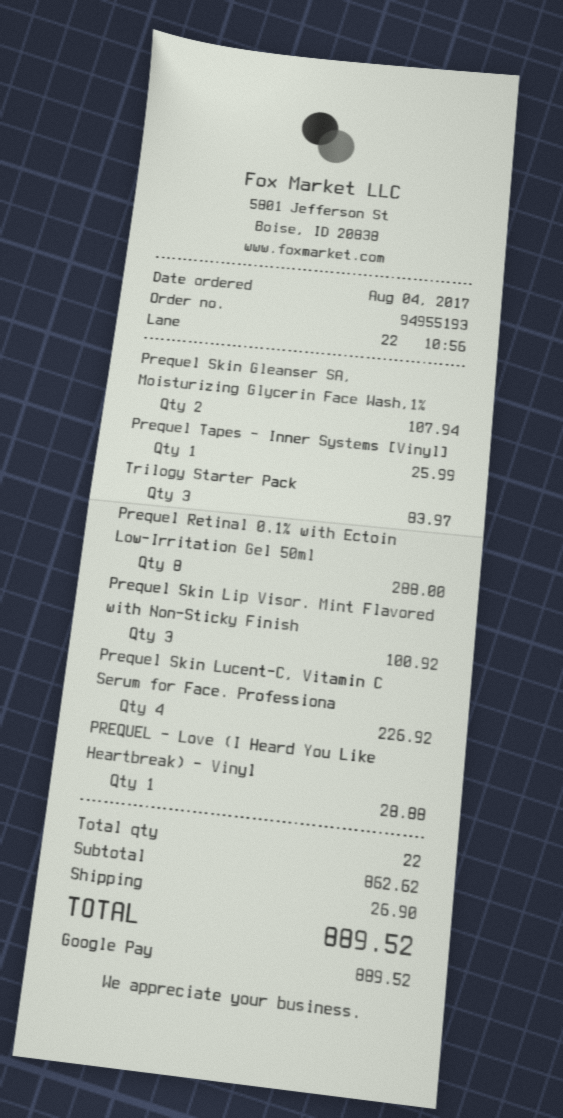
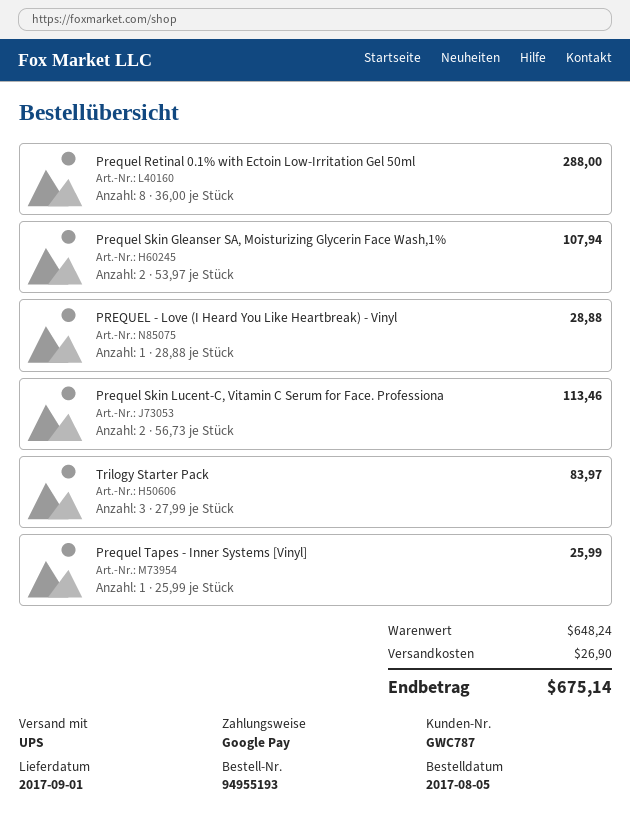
order date: 2017-08-04 -> 2017-08-05
Prequel Skin Lip Visor. Mint Flavored with Non-Sticky Finish: 3 for 100.92 -> none
Prequel Skin Lucent-C, Vitamin C Serum for Face. Professiona: 4 for 226.92 -> 2 for 113.46
subtotal: 862.62 -> 648.24
total: 889.52 -> 675.14

